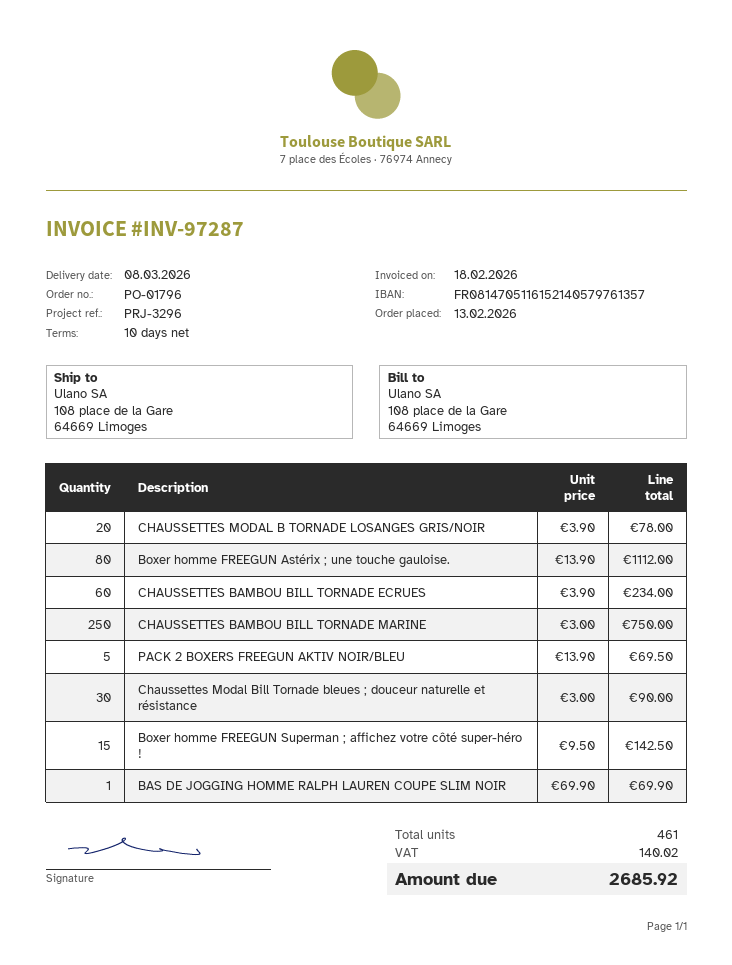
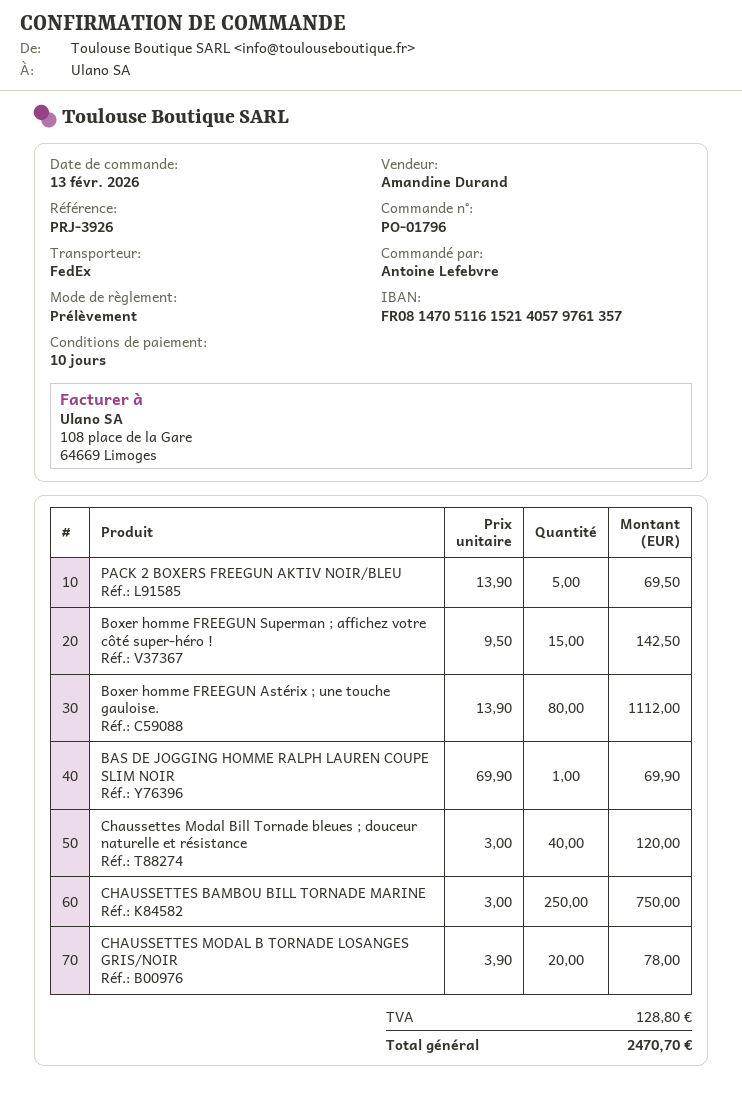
reference: PRJ-3296 -> PRJ-3926
CHAUSSETTES BAMBOU BILL TORNADE ECRUES: 60 x 3.90 = 234.00 -> none
Chaussettes Modal Bill Tornade bleues ; douceur naturelle et résistance: 30 x 3.00 = 90.00 -> 40 x 3.00 = 120.00
tax: 140.02 -> 128.80
total: 2685.92 -> 2470.70

